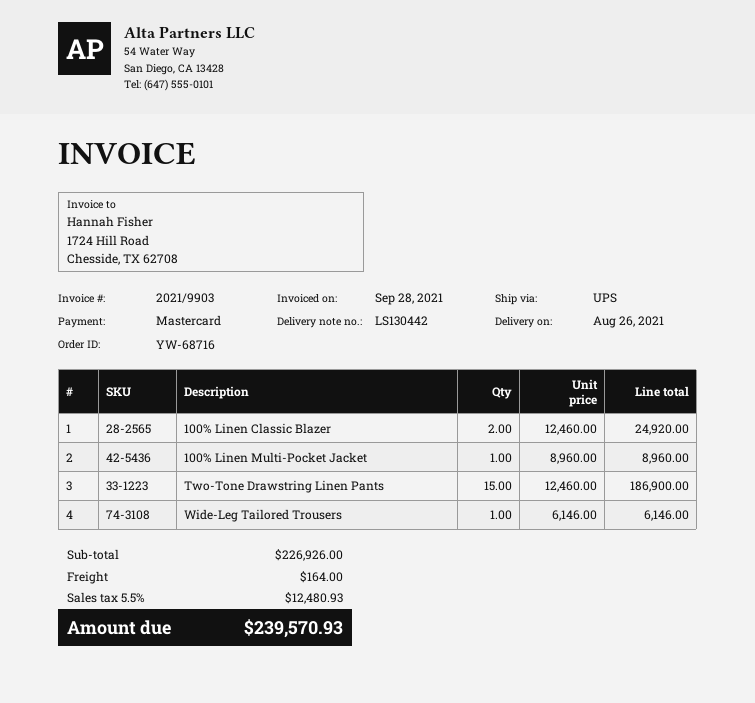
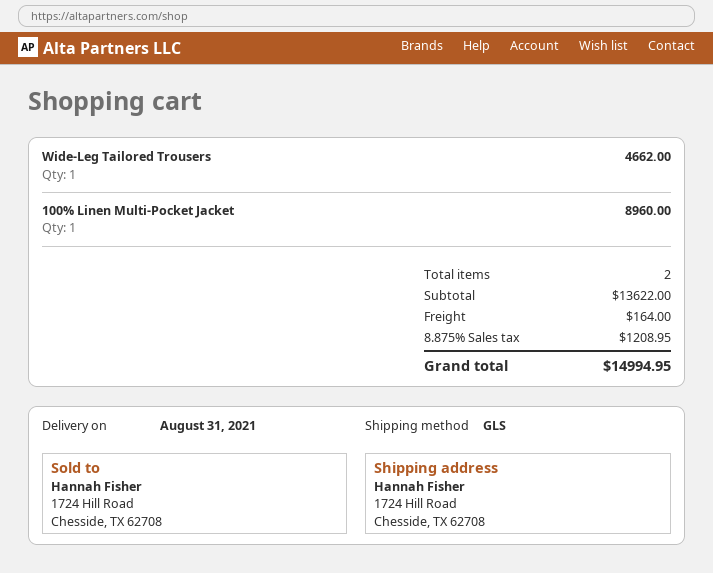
delivery date: 2021-08-26 -> 2021-08-31
shipping method: UPS -> GLS
100% Linen Classic Blazer: 2 for 24920.00 -> none
Two-Tone Drawstring Linen Pants: 15 for 186900.00 -> none
Wide-Leg Tailored Trousers: 1 for 6146.00 -> 1 for 4662.00
subtotal: 226926.00 -> 13622.00
tax: 5.5% = 12480.93 -> 8.875% = 1208.95
total: 239570.93 -> 14994.95

